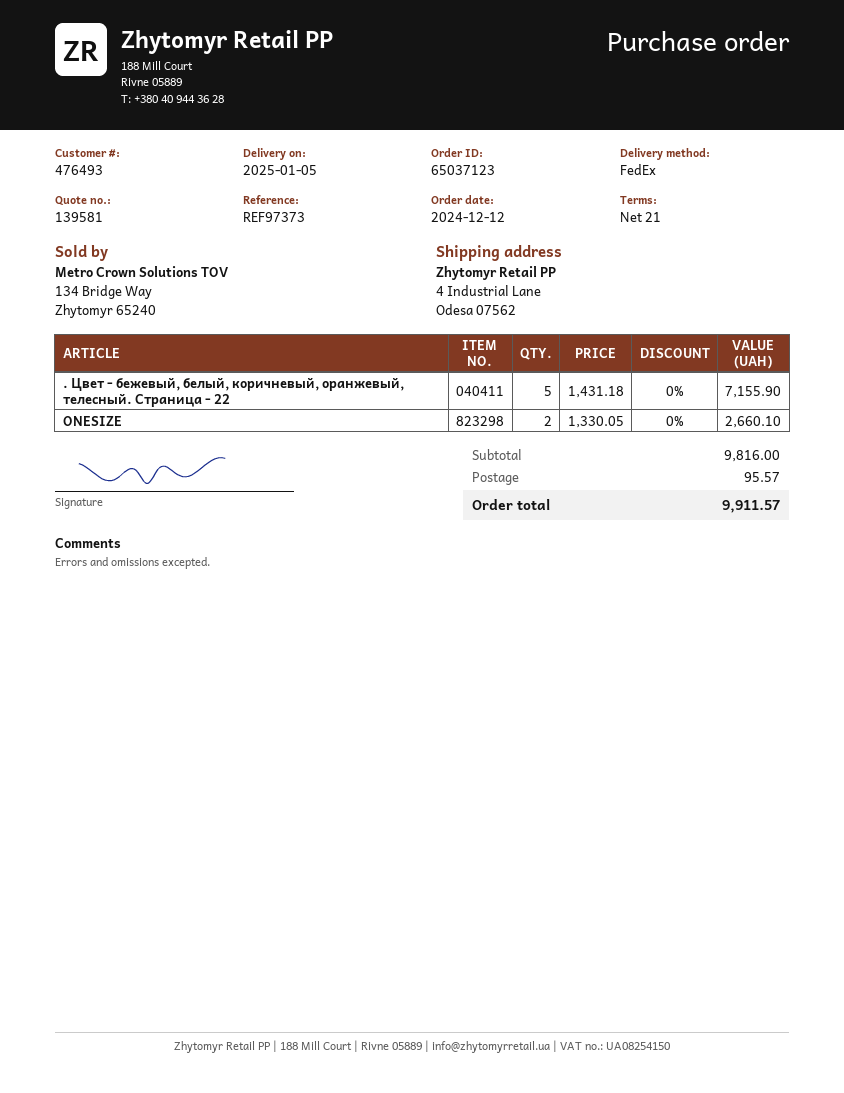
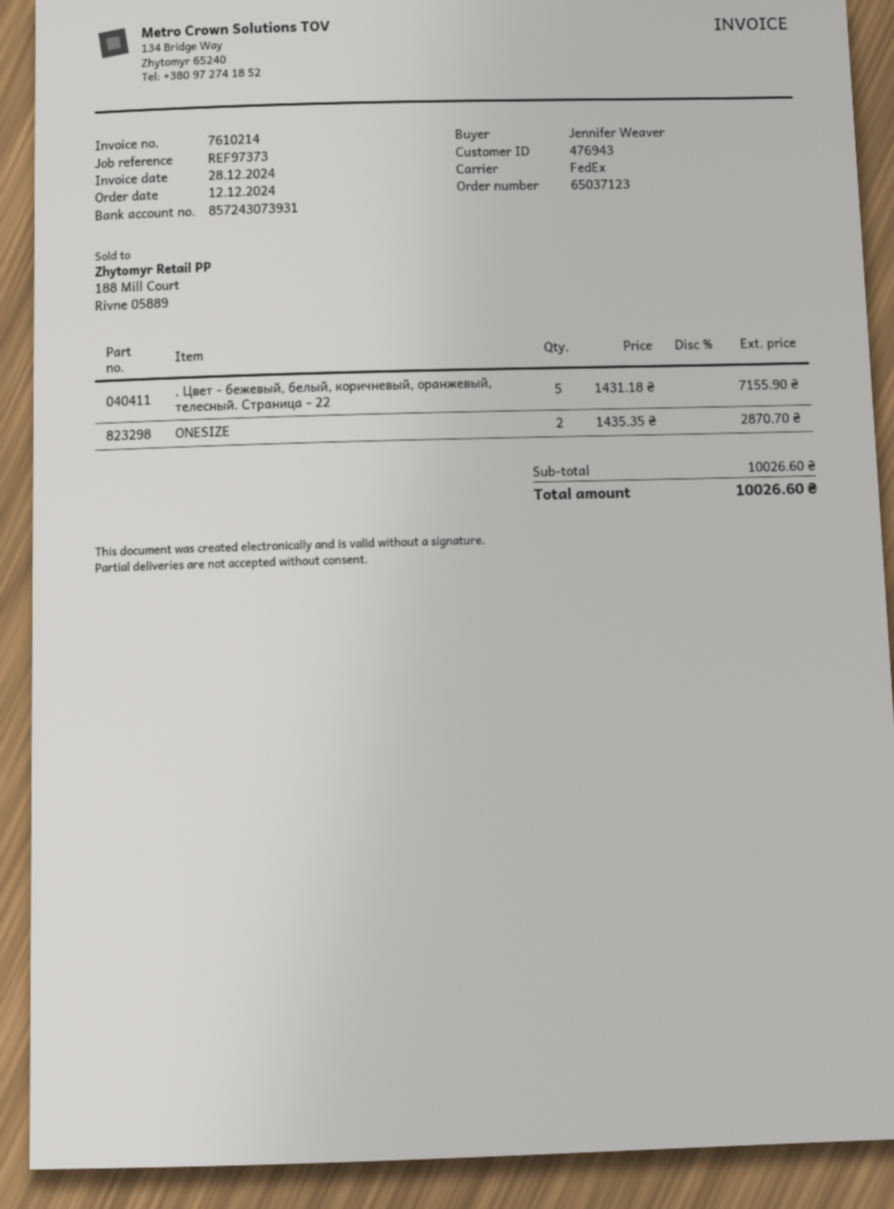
customer number: 476493 -> 476943
ONESIZE: 2 x 1330.05 = 2660.10 -> 2 x 1435.35 = 2870.70
subtotal: 9816.00 -> 10026.60
shipping: 95.57 -> none
total: 9911.57 -> 10026.60

